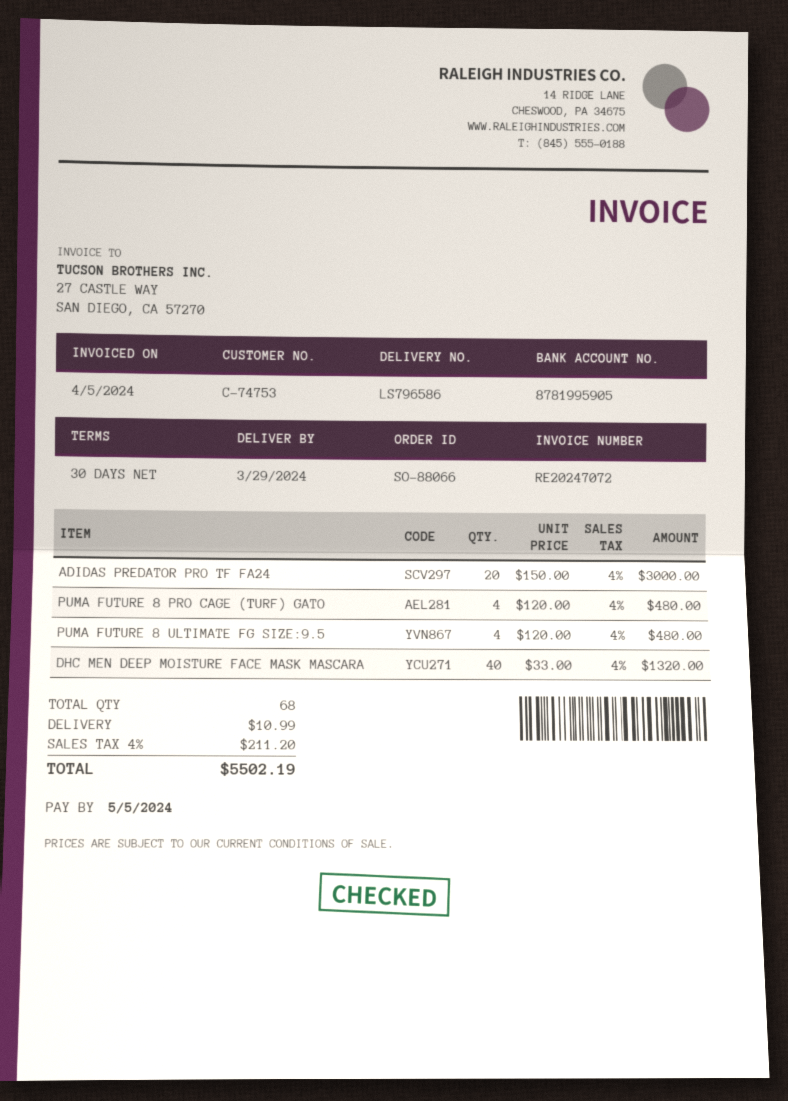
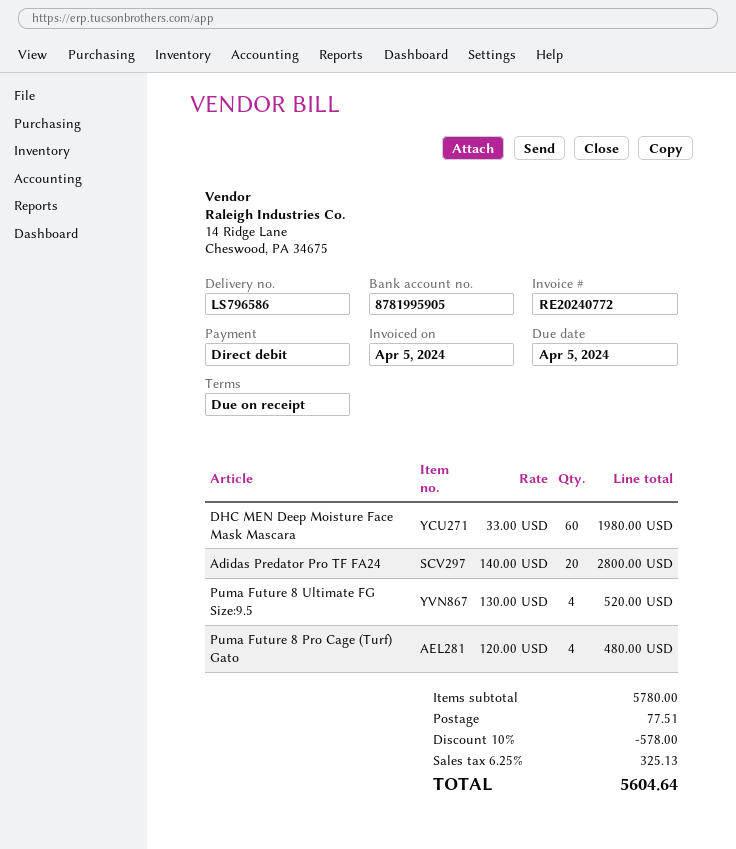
invoice number: RE20247072 -> RE20240772
payment terms: 30 days -> on receipt
due date: 2024-05-05 -> 2024-04-05
ADIDAS PREDATOR PRO TF FA24: 20 x 150.00 = 3000.00 -> 20 x 140.00 = 2800.00
PUMA FUTURE 8 ULTIMATE FG SIZE:9.5: 4 x 120.00 = 480.00 -> 4 x 130.00 = 520.00
DHC MEN DEEP MOISTURE FACE MASK MASCARA: 40 x 33.00 = 1320.00 -> 60 x 33.00 = 1980.00
discount: none -> 10% = 578.00
shipping: 10.99 -> 77.51
tax: 4% = 211.20 -> 6.25% = 325.13
total: 5502.19 -> 5604.64

